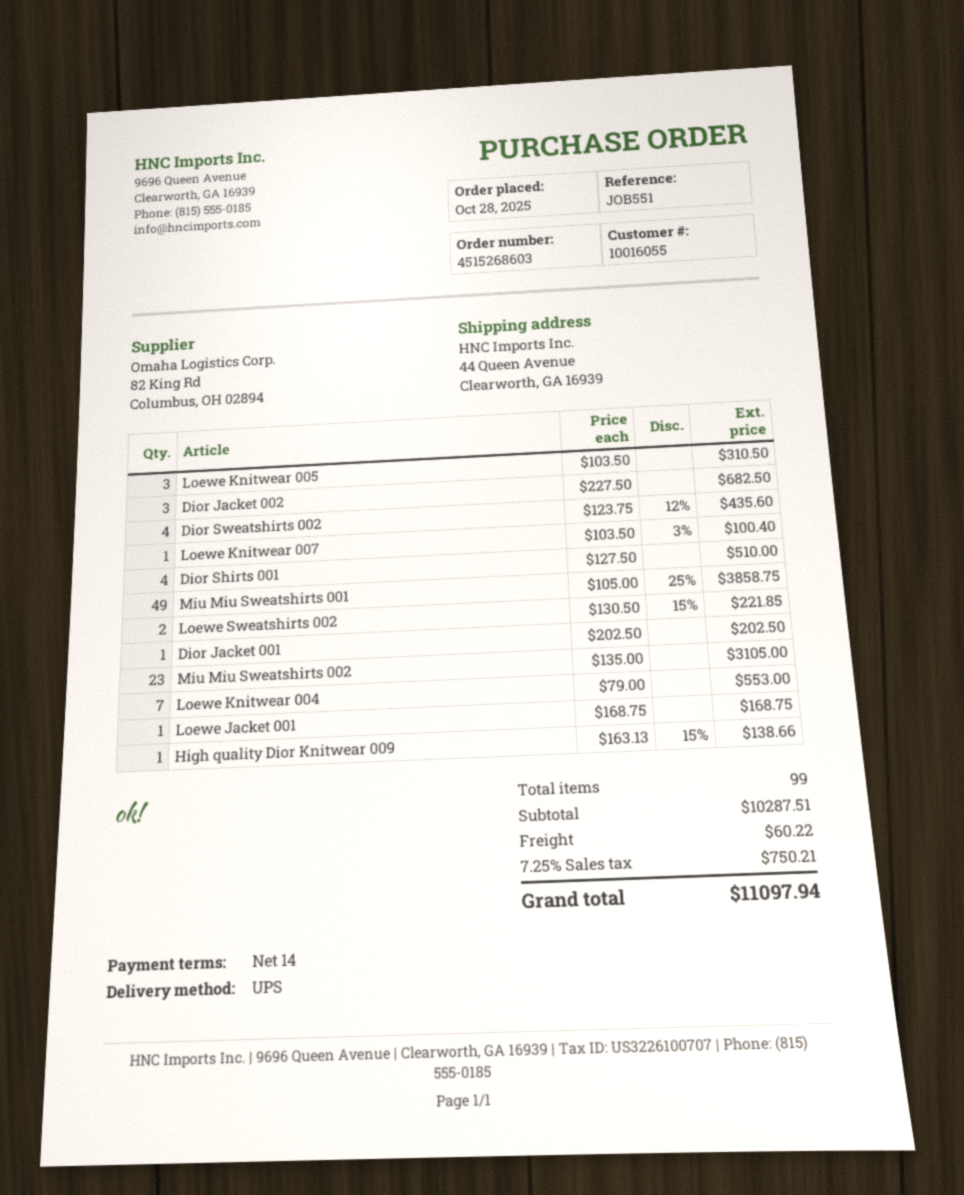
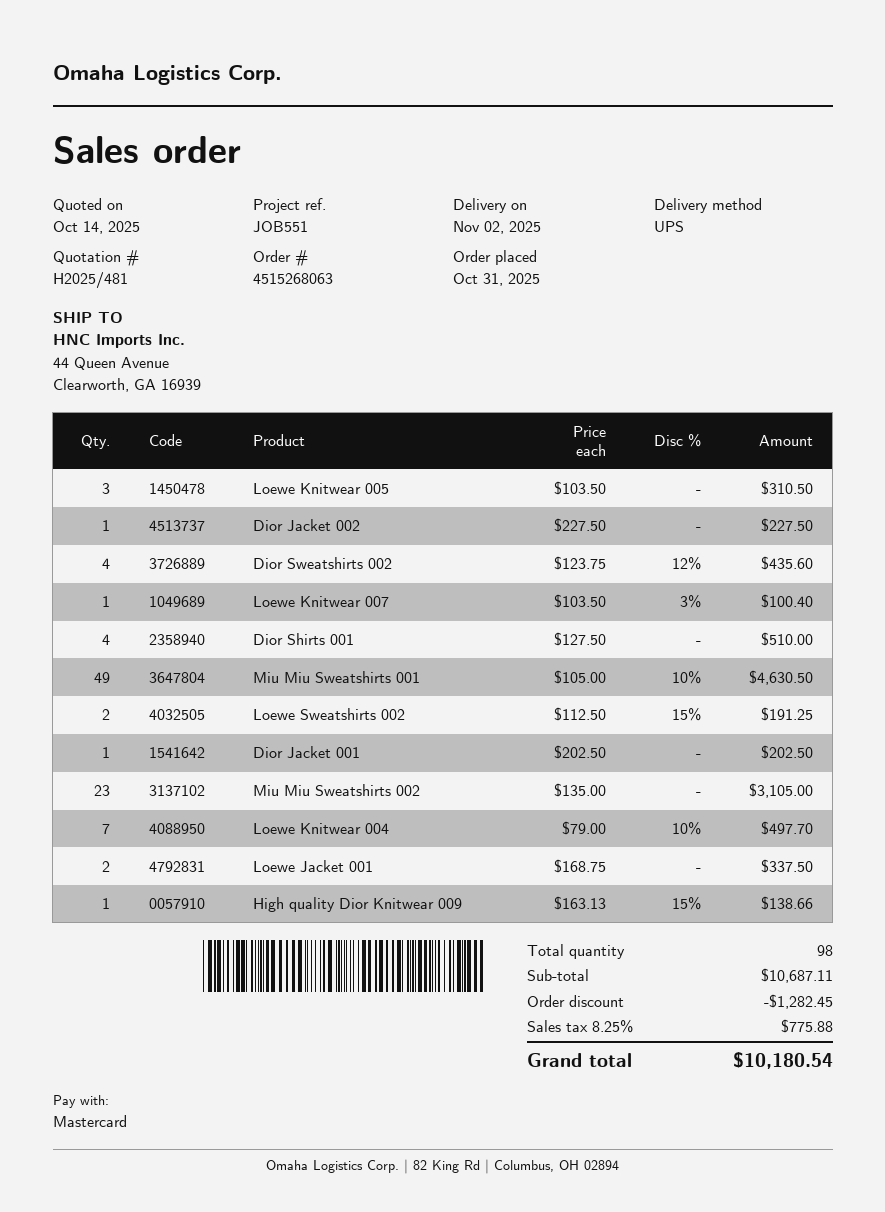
order number: 4515268603 -> 4515268063
order date: 2025-10-28 -> 2025-10-31
Dior Jacket 002: 3 x 227.50 = 682.50 -> 1 x 227.50 = 227.50
Miu Miu Sweatshirts 001: 49 x 105.00 - 25% = 3858.75 -> 49 x 105.00 - 10% = 4630.50
Loewe Sweatshirts 002: 2 x 130.50 - 15% = 221.85 -> 2 x 112.50 - 15% = 191.25
Loewe Knitwear 004: 7 x 79.00 = 553.00 -> 7 x 79.00 - 10% = 497.70
Loewe Jacket 001: 1 x 168.75 = 168.75 -> 2 x 168.75 = 337.50
total quantity: 99 -> 98
subtotal: 10287.51 -> 10687.11
discount: none -> 1282.45
shipping: 60.22 -> none
tax: 7.25% = 750.21 -> 8.25% = 775.88
total: 11097.94 -> 10180.54

